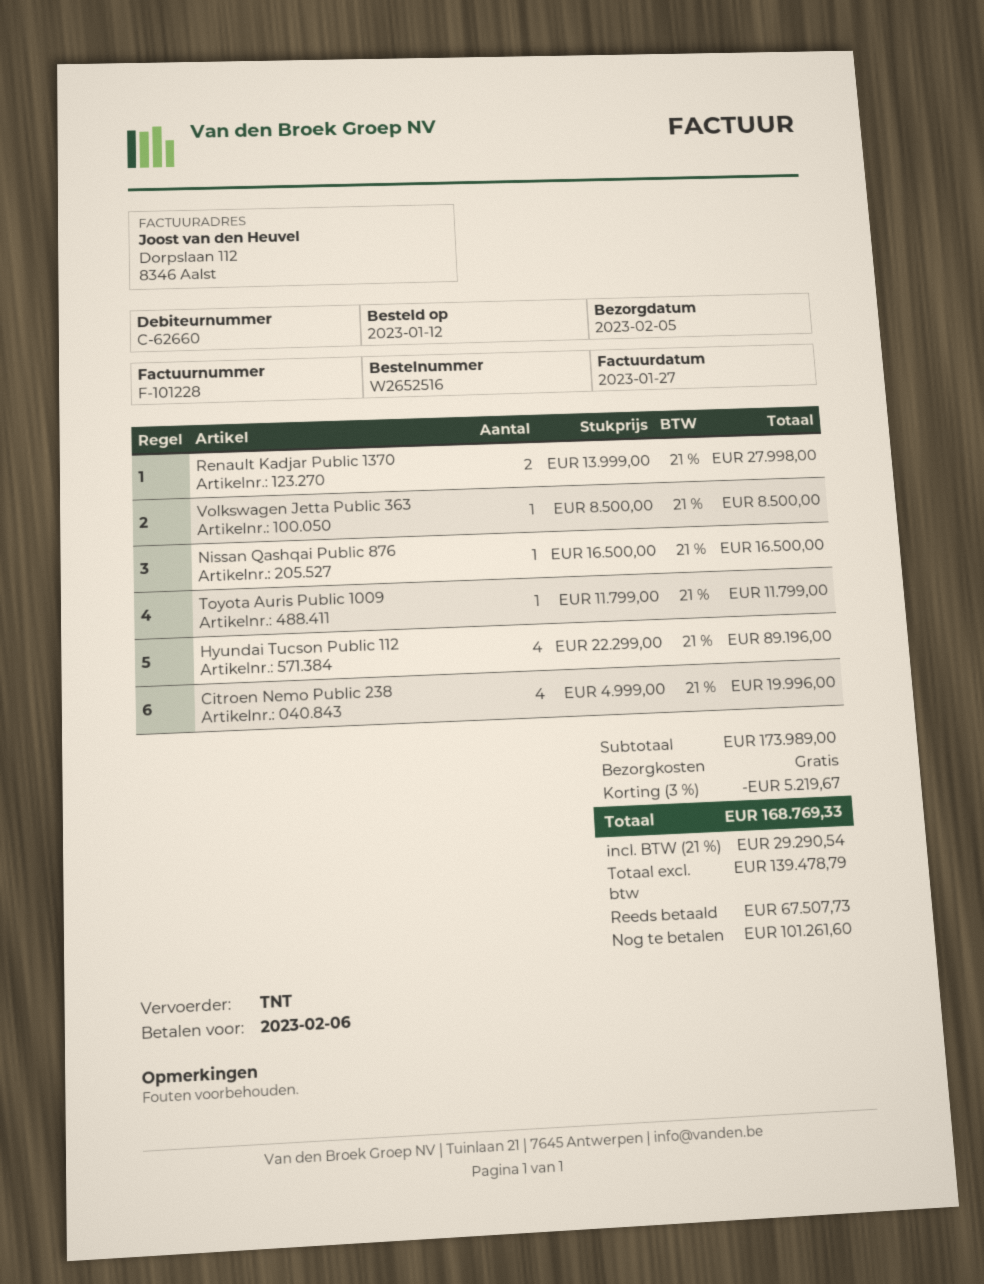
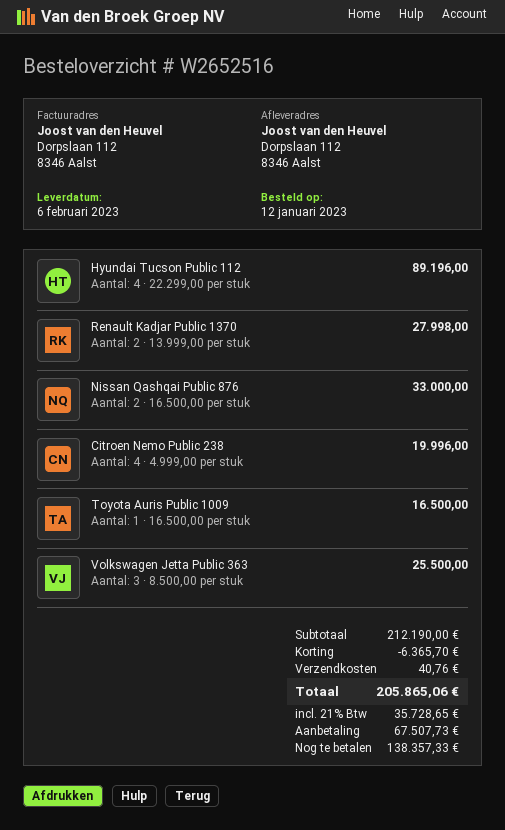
delivery date: 2023-02-05 -> 2023-02-06
Volkswagen Jetta Public 363: 1 x 8500.00 = 8500.00 -> 3 x 8500.00 = 25500.00
Nissan Qashqai Public 876: 1 x 16500.00 = 16500.00 -> 2 x 16500.00 = 33000.00
Toyota Auris Public 1009: 1 x 11799.00 = 11799.00 -> 1 x 16500.00 = 16500.00
subtotal: 173989.00 -> 212190.00
discount: 5219.67 -> 6365.70
shipping: 0.00 -> 40.76
tax: 21% = 29290.54 -> 21% = 35728.65
total: 168769.33 -> 205865.06
balance: 101261.60 -> 138357.33

